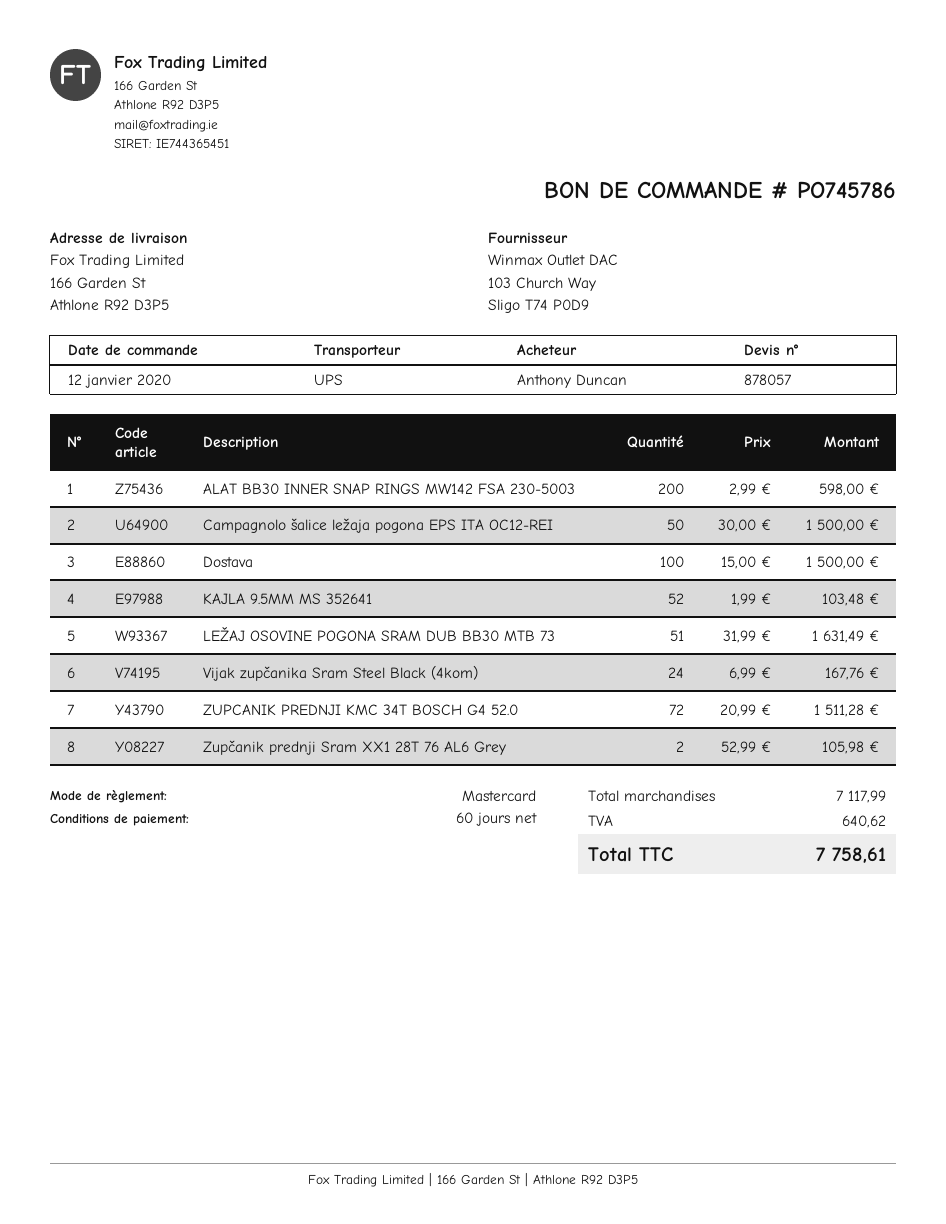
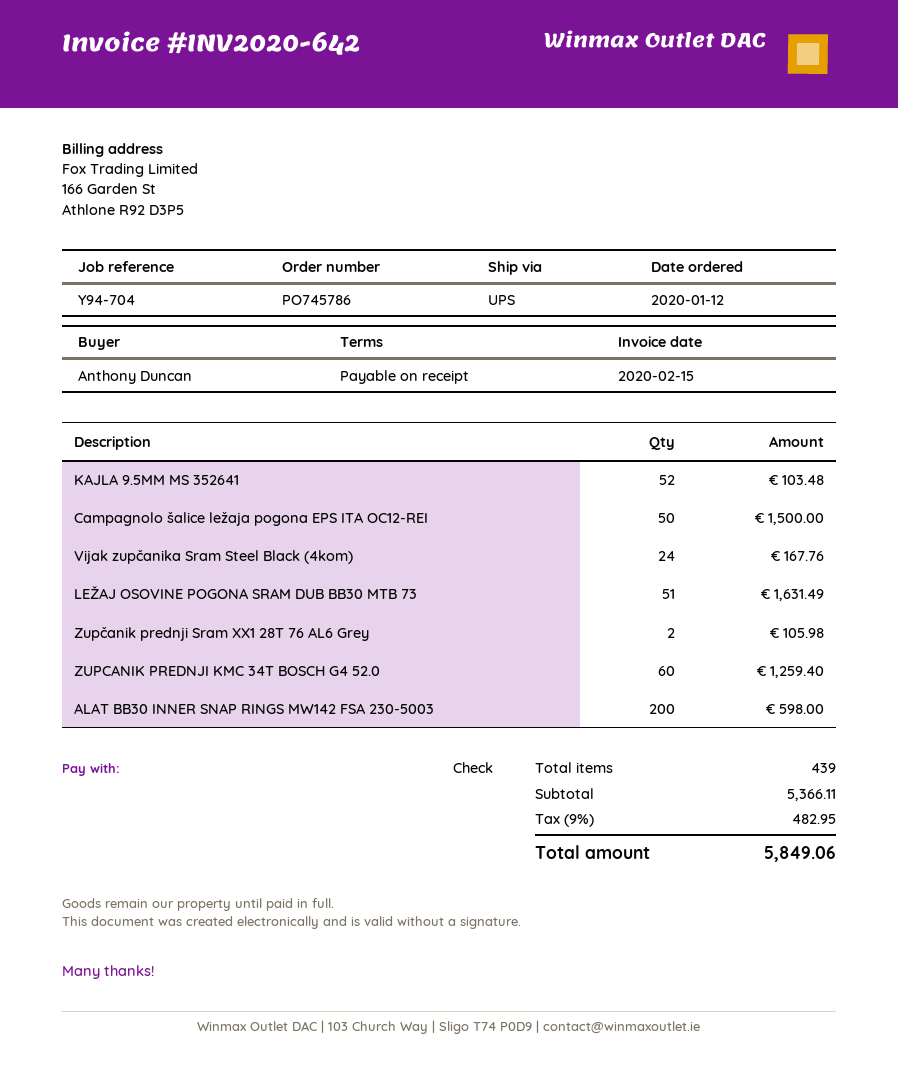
payment terms: 60 days -> on receipt
payment method: Mastercard -> cheque
Dostava: 100 for 1500.00 -> none
ZUPCANIK PREDNJI KMC 34T BOSCH G4 52.0: 72 for 1511.28 -> 60 for 1259.40
subtotal: 7117.99 -> 5366.11
tax: 640.62 -> 482.95
total: 7758.61 -> 5849.06

